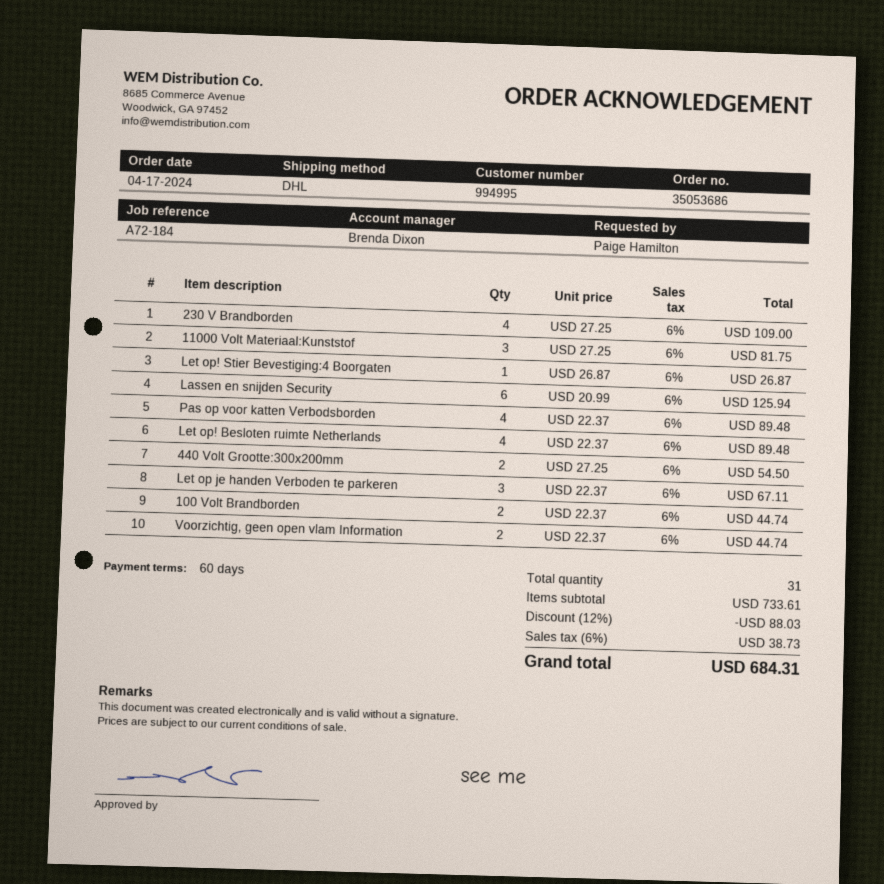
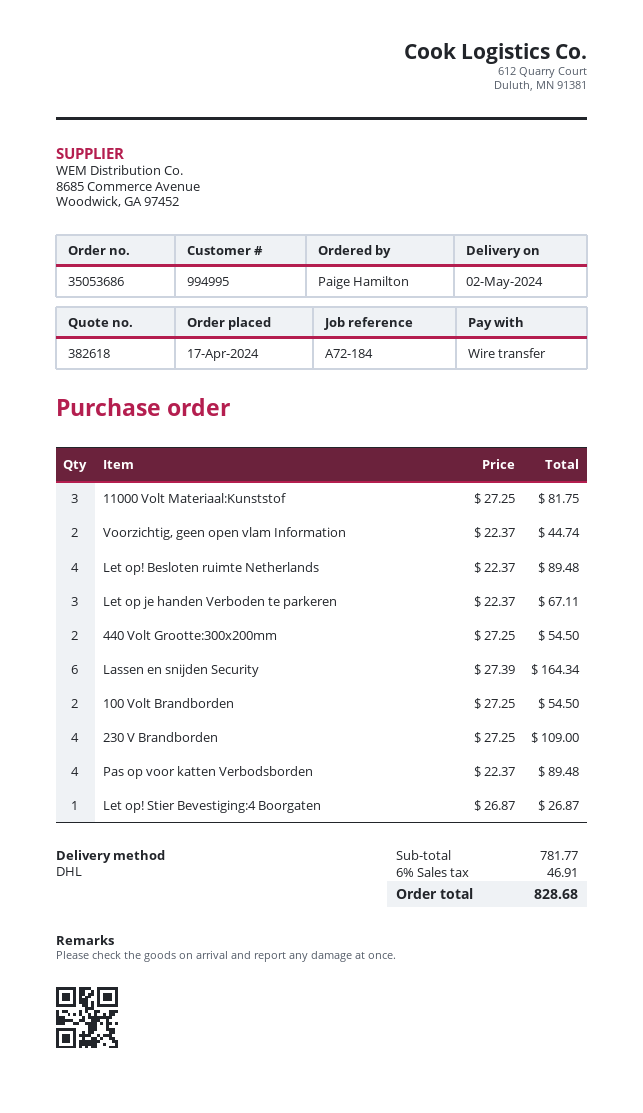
Lassen en snijden Security: 6 x 20.99 = 125.94 -> 6 x 27.39 = 164.34
100 Volt Brandborden: 2 x 22.37 = 44.74 -> 2 x 27.25 = 54.50
subtotal: 733.61 -> 781.77
discount: 12% = 88.03 -> none
tax: 6% = 38.73 -> 6% = 46.91
total: 684.31 -> 828.68

